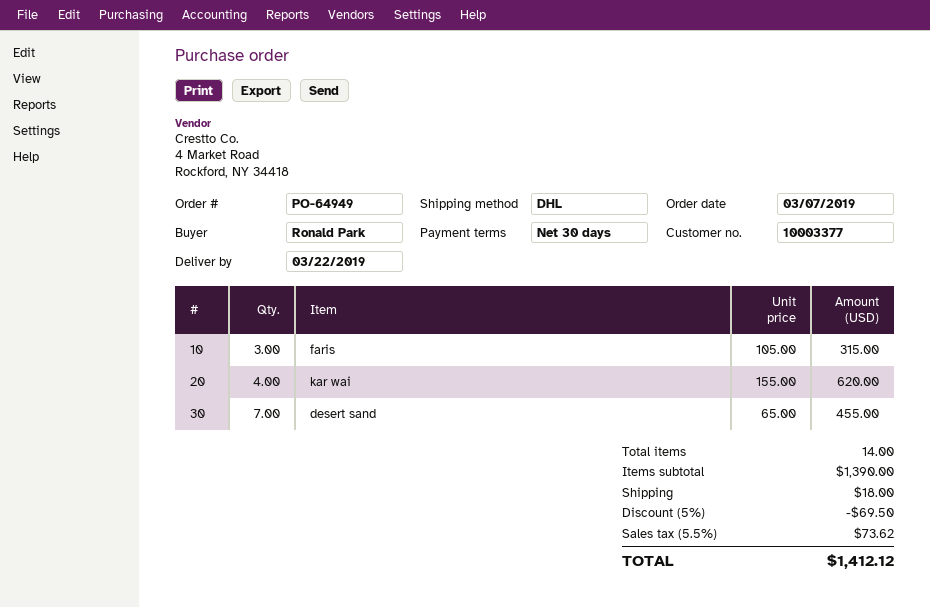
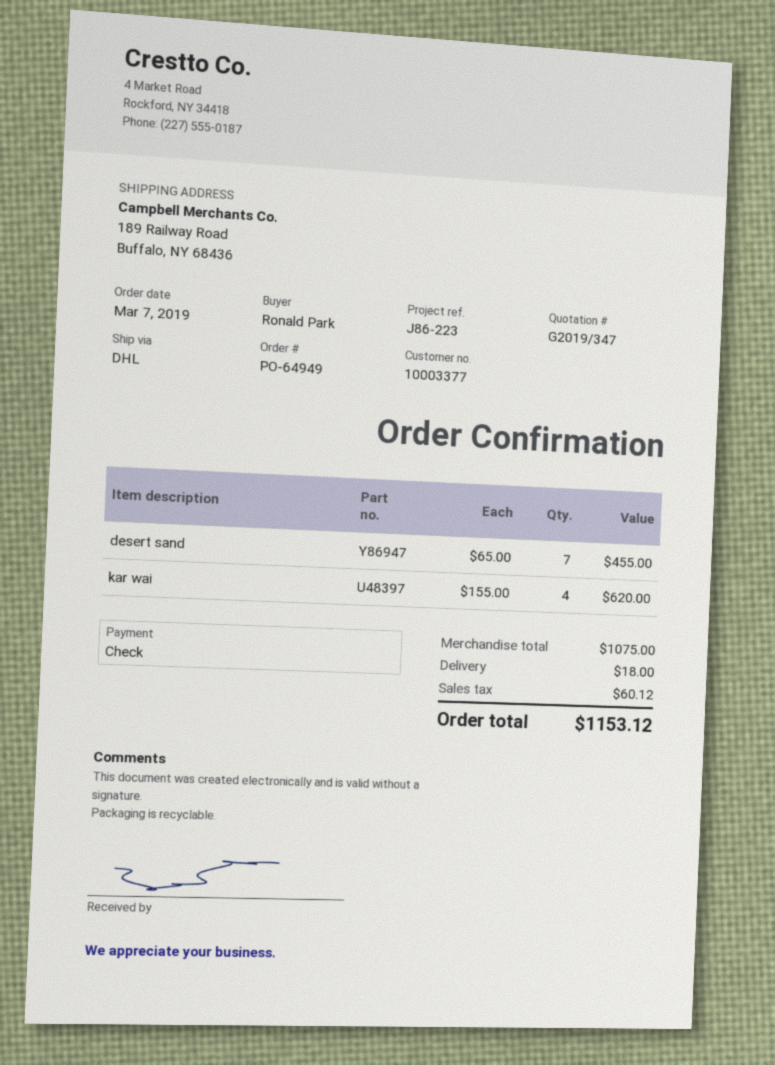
faris: 3 x 105.00 = 315.00 -> none
subtotal: 1390.00 -> 1075.00
discount: 5% = 69.50 -> none
tax: 73.62 -> 60.12
total: 1412.12 -> 1153.12

